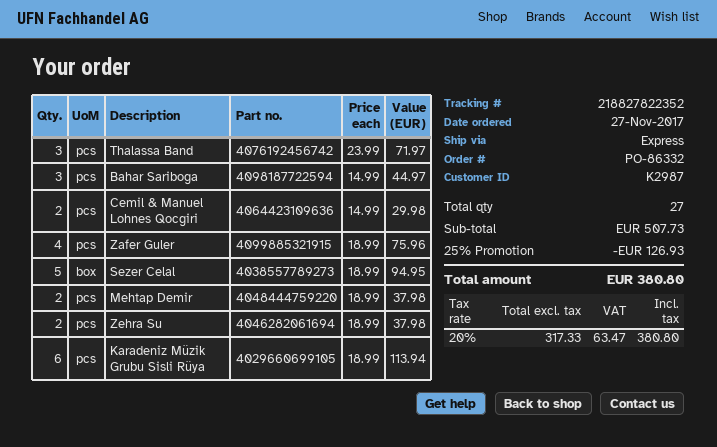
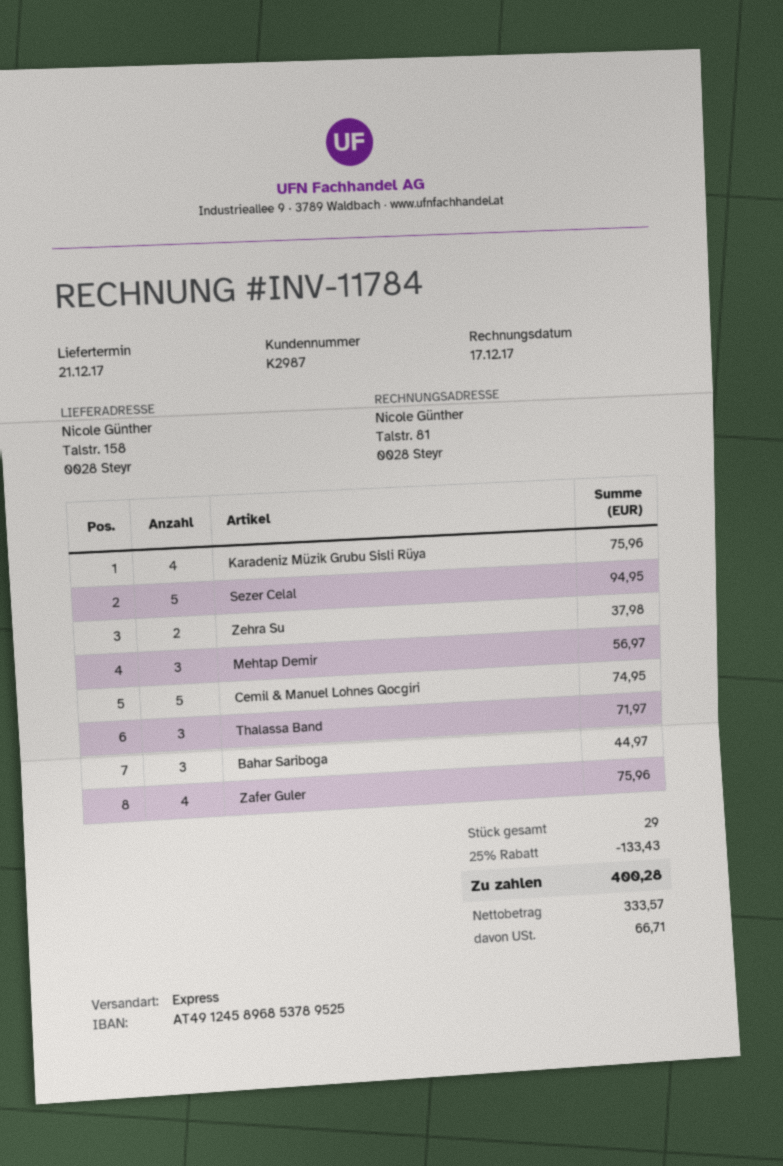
Cemil & Manuel Lohnes Qocgiri: 2 for 29.98 -> 5 for 74.95
Mehtap Demir: 2 for 37.98 -> 3 for 56.97
Karadeniz Müzik Grubu Sisli Rüya: 6 for 113.94 -> 4 for 75.96
total quantity: 27 -> 29
discount: 25% = 126.93 -> 25% = 133.43
net: 317.33 -> 333.57
tax: 63.47 -> 66.71
total: 380.80 -> 400.28

